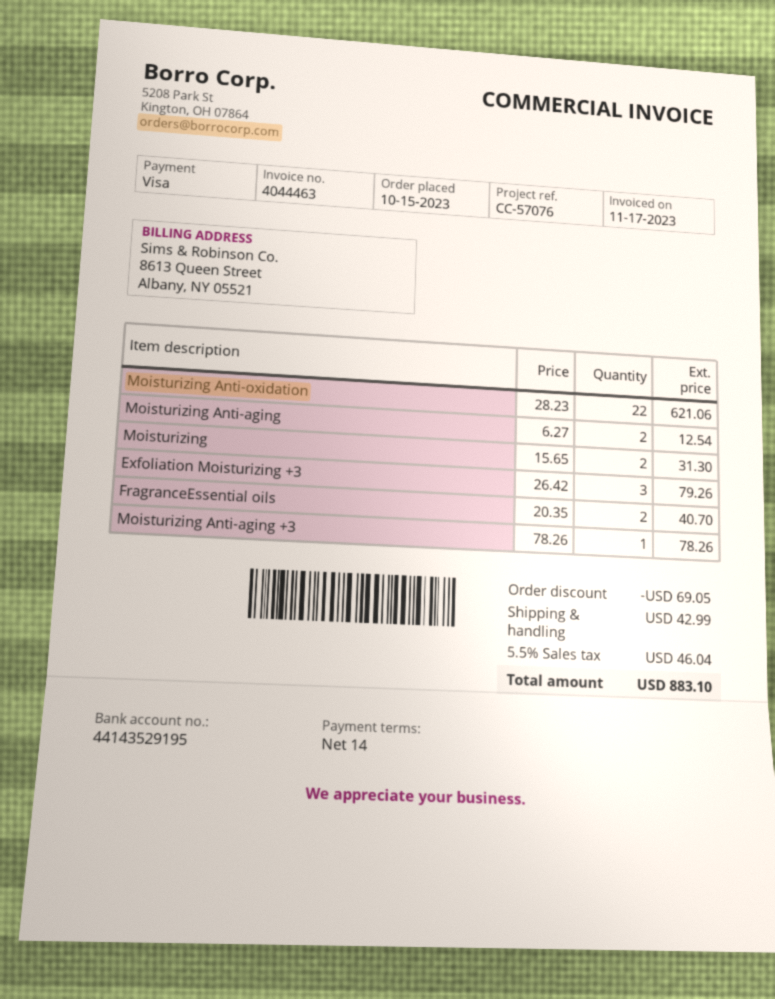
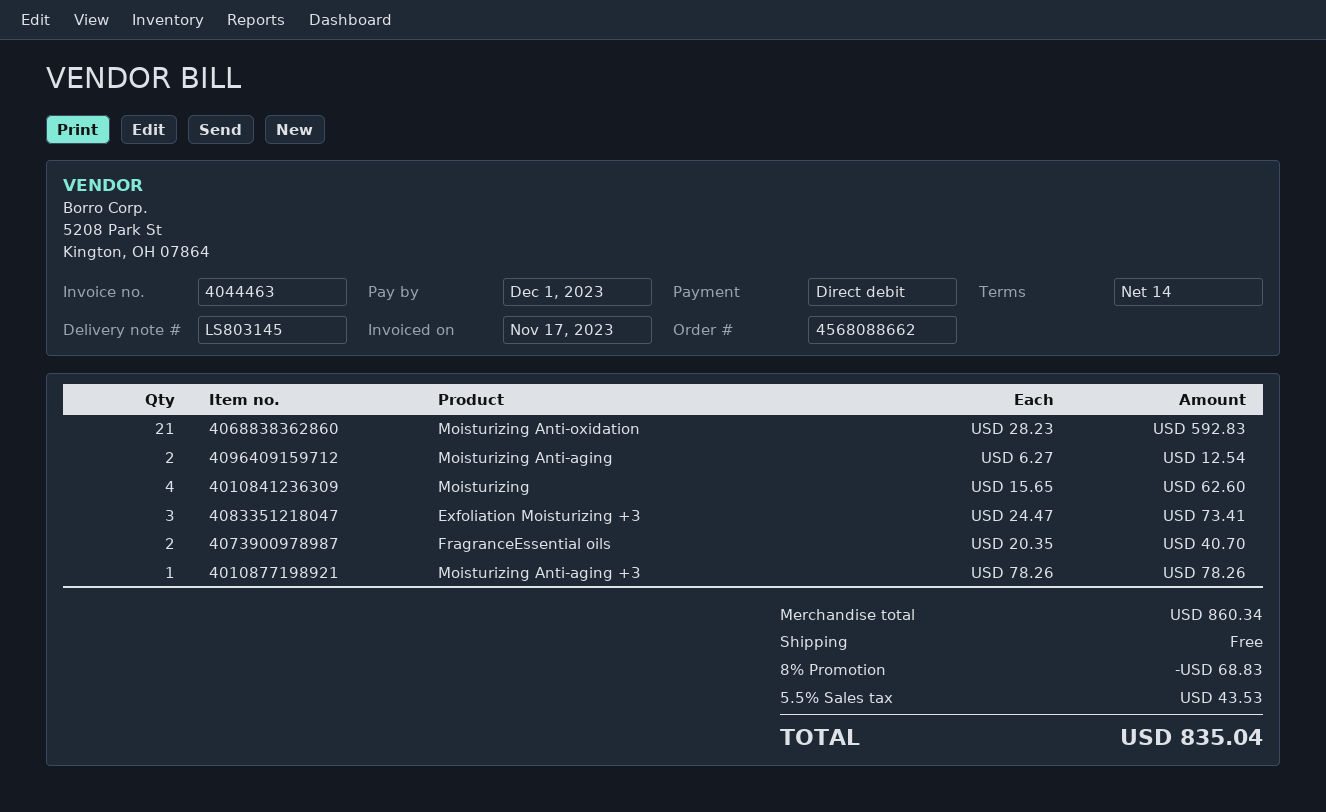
payment method: Visa -> direct debit
Moisturizing Anti-oxidation: 22 x 28.23 = 621.06 -> 21 x 28.23 = 592.83
Moisturizing: 2 x 15.65 = 31.30 -> 4 x 15.65 = 62.60
Exfoliation Moisturizing +3: 3 x 26.42 = 79.26 -> 3 x 24.47 = 73.41
discount: 69.05 -> 68.83
shipping: 42.99 -> 0.00
tax: 5.5% = 46.04 -> 5.5% = 43.53
total: 883.10 -> 835.04

